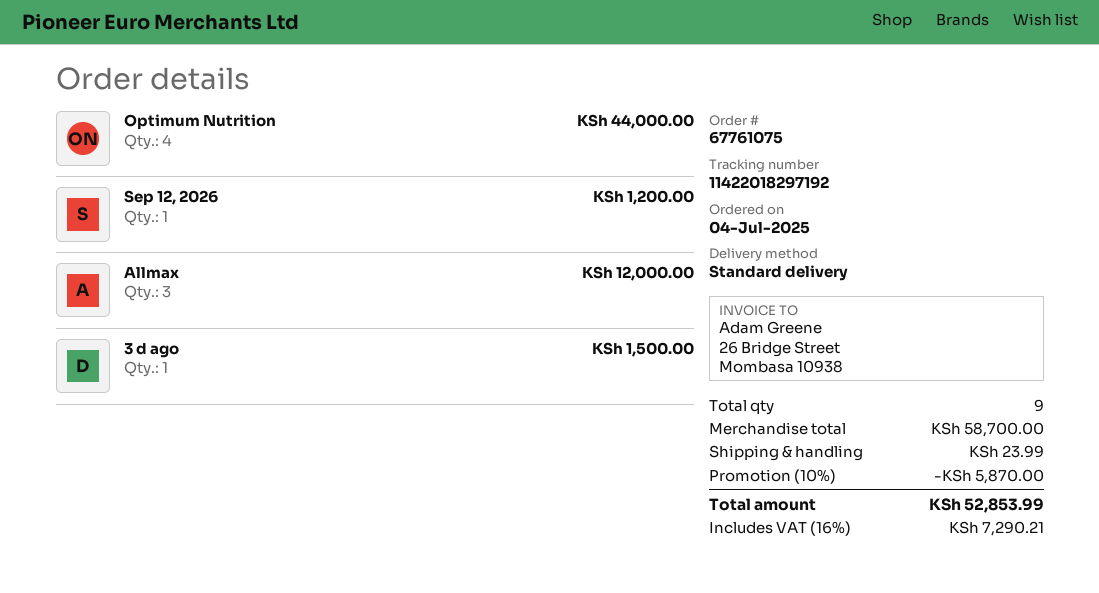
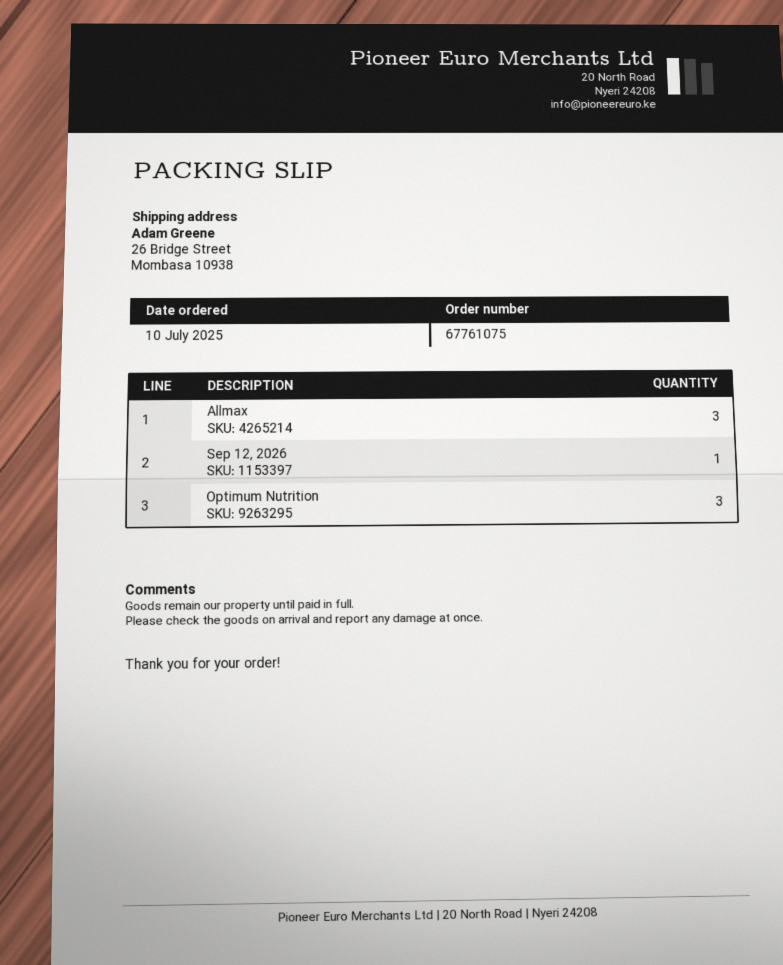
order date: 2025-07-04 -> 2025-07-10
Optimum Nutrition: 4 -> 3
3 d ago: 1 -> none

